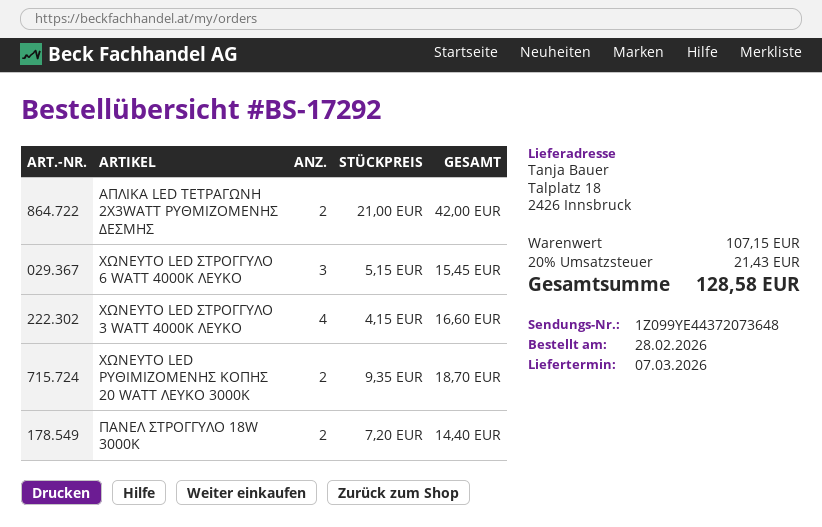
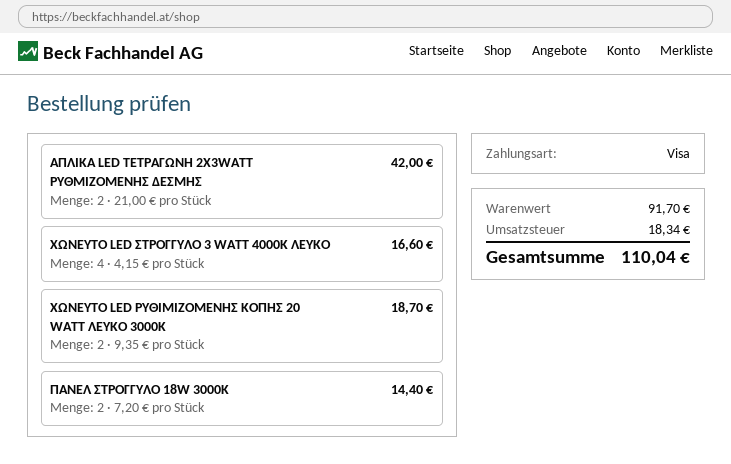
ΧΩΝΕΥΤΟ LED ΣΤΡΟΓΓΥΛΟ 6 WATT 4000Κ ΛΕΥΚΟ: 3 x 5.15 = 15.45 -> none
subtotal: 107.15 -> 91.70
tax: 21.43 -> 18.34
total: 128.58 -> 110.04

